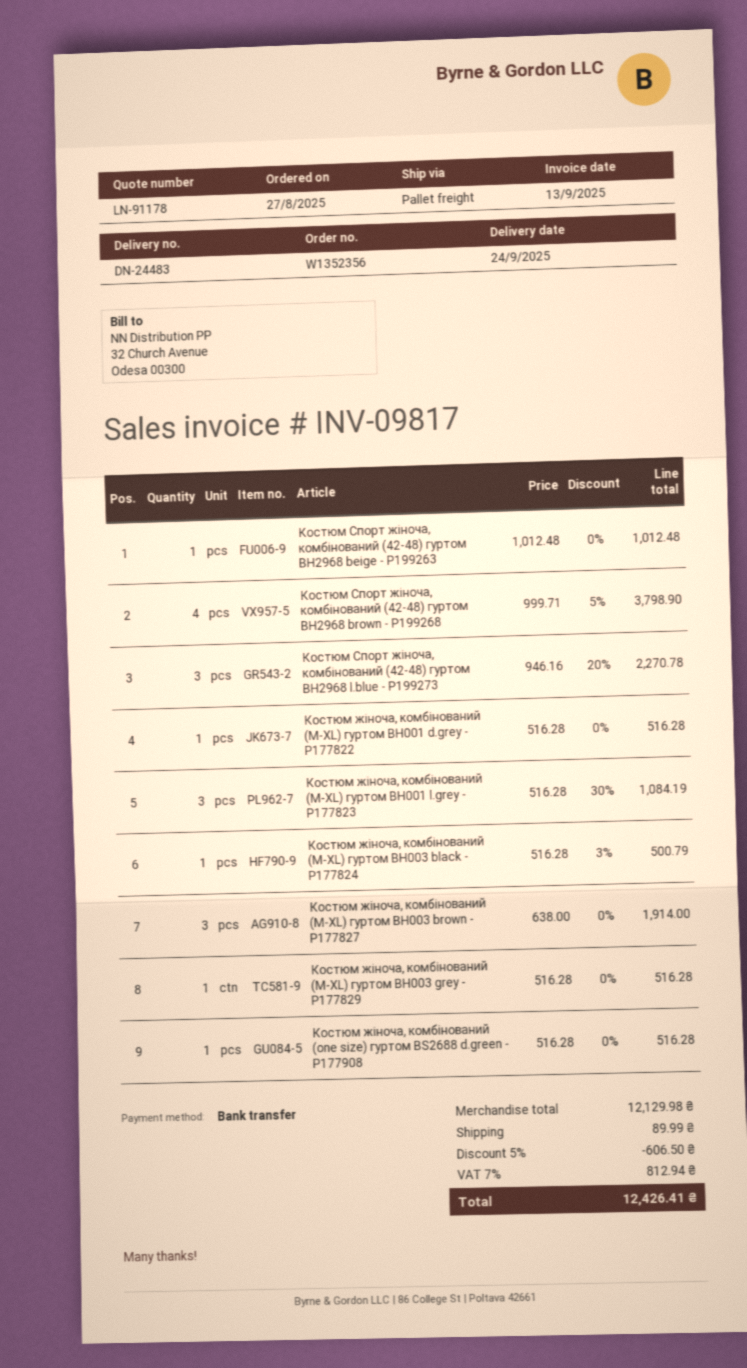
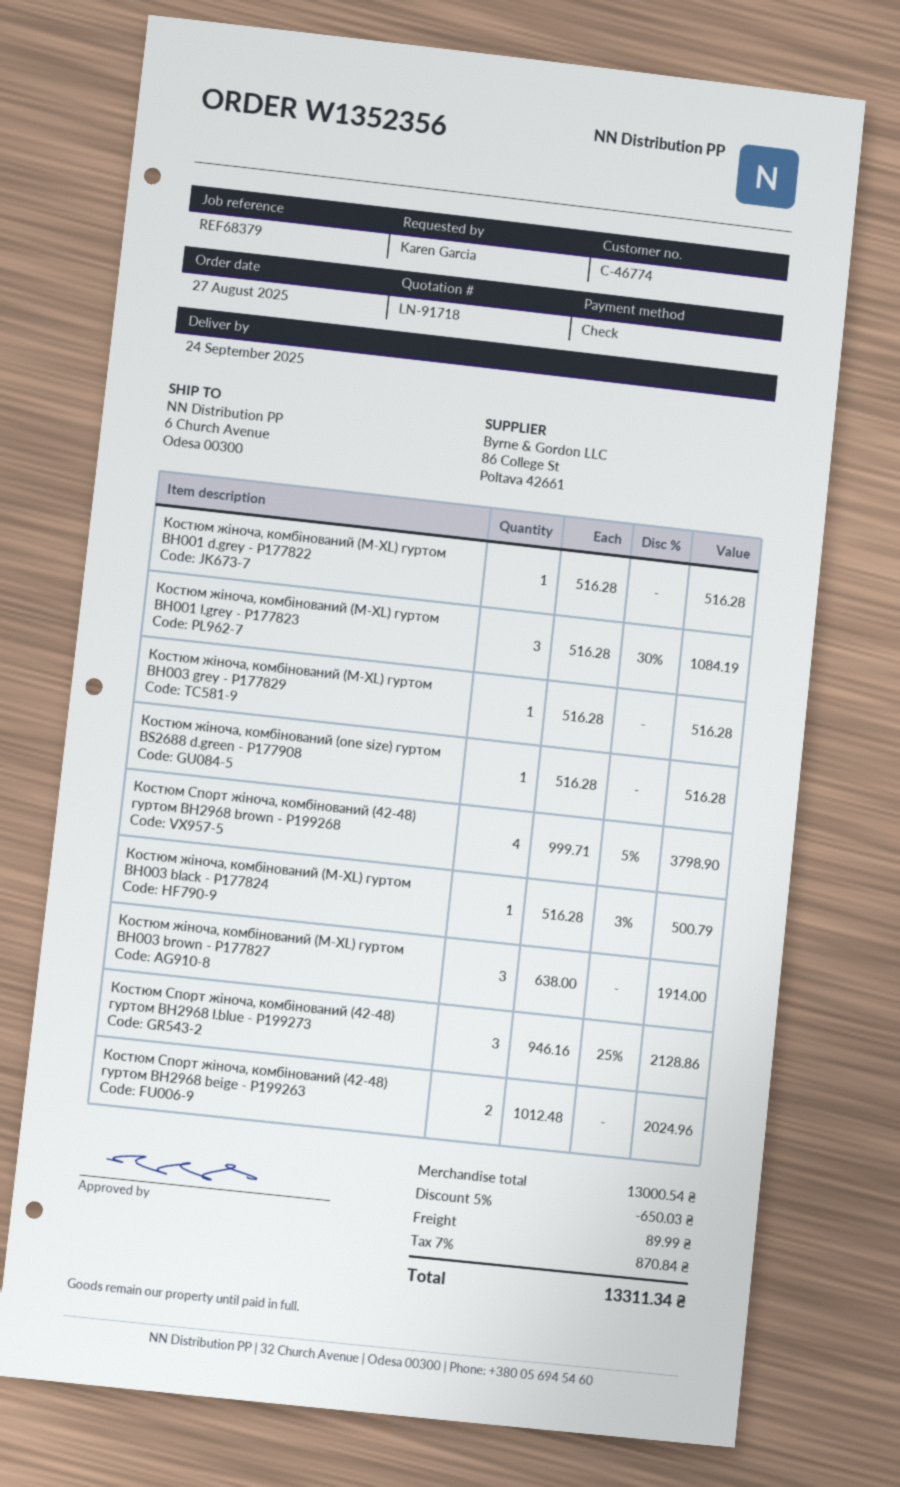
quote number: LN-91178 -> LN-91718
payment method: bank transfer -> cheque
Костюм Спорт жіноча, комбінований (42-48) гуртом BH2968 beige - P199263: 1 x 1012.48 = 1012.48 -> 2 x 1012.48 = 2024.96
Костюм Спорт жіноча, комбінований (42-48) гуртом BH2968 l.blue - P199273: 3 x 946.16 - 20% = 2270.78 -> 3 x 946.16 - 25% = 2128.86
subtotal: 12129.98 -> 13000.54
discount: 5% = 606.50 -> 5% = 650.03
tax: 7% = 812.94 -> 7% = 870.84
total: 12426.41 -> 13311.34

